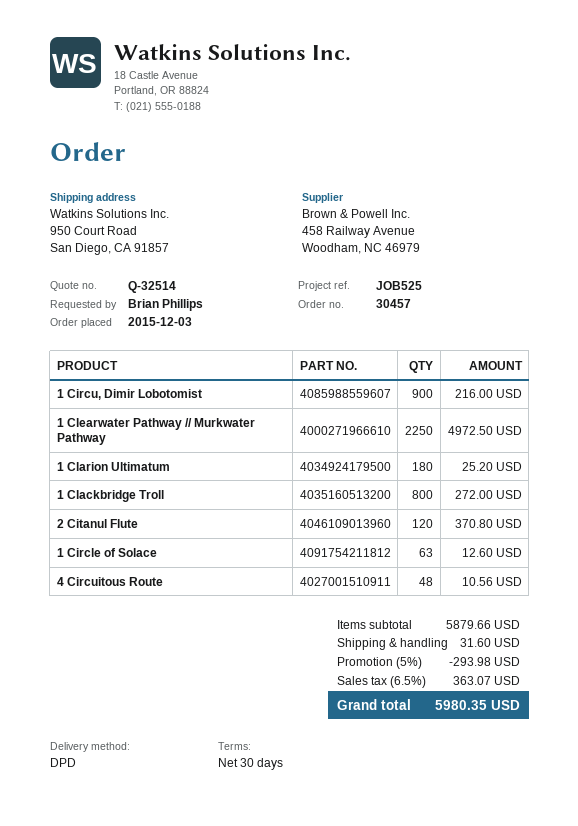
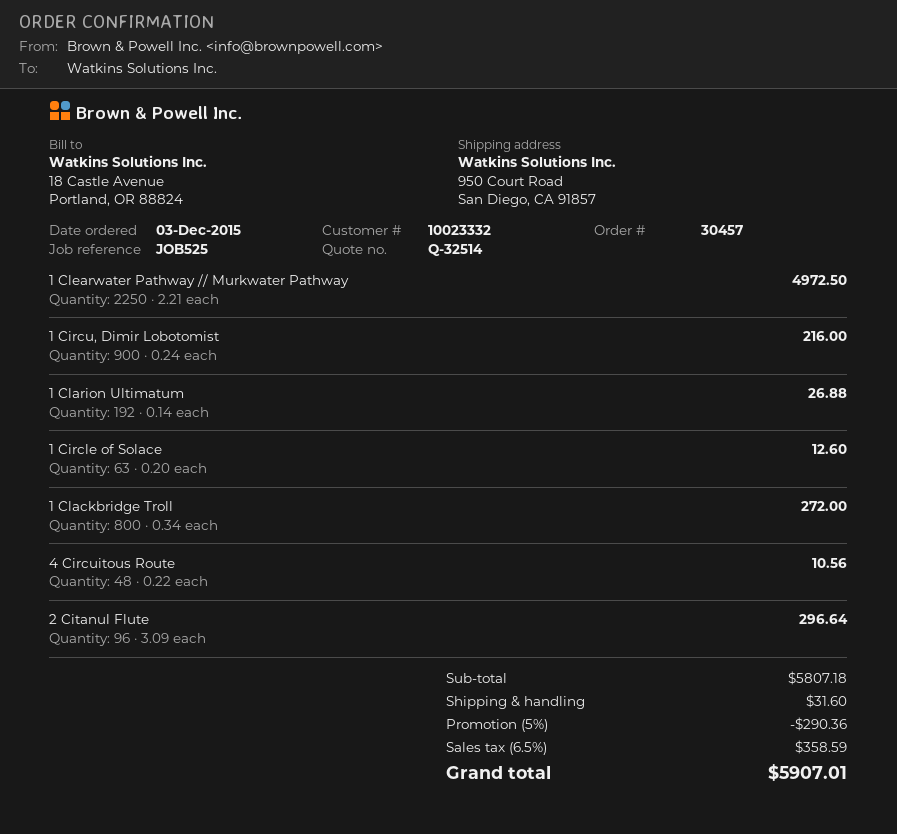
1 Clarion Ultimatum: 180 for 25.20 -> 192 for 26.88
2 Citanul Flute: 120 for 370.80 -> 96 for 296.64
subtotal: 5879.66 -> 5807.18
discount: 5% = 293.98 -> 5% = 290.36
tax: 6.5% = 363.07 -> 6.5% = 358.59
total: 5980.35 -> 5907.01

